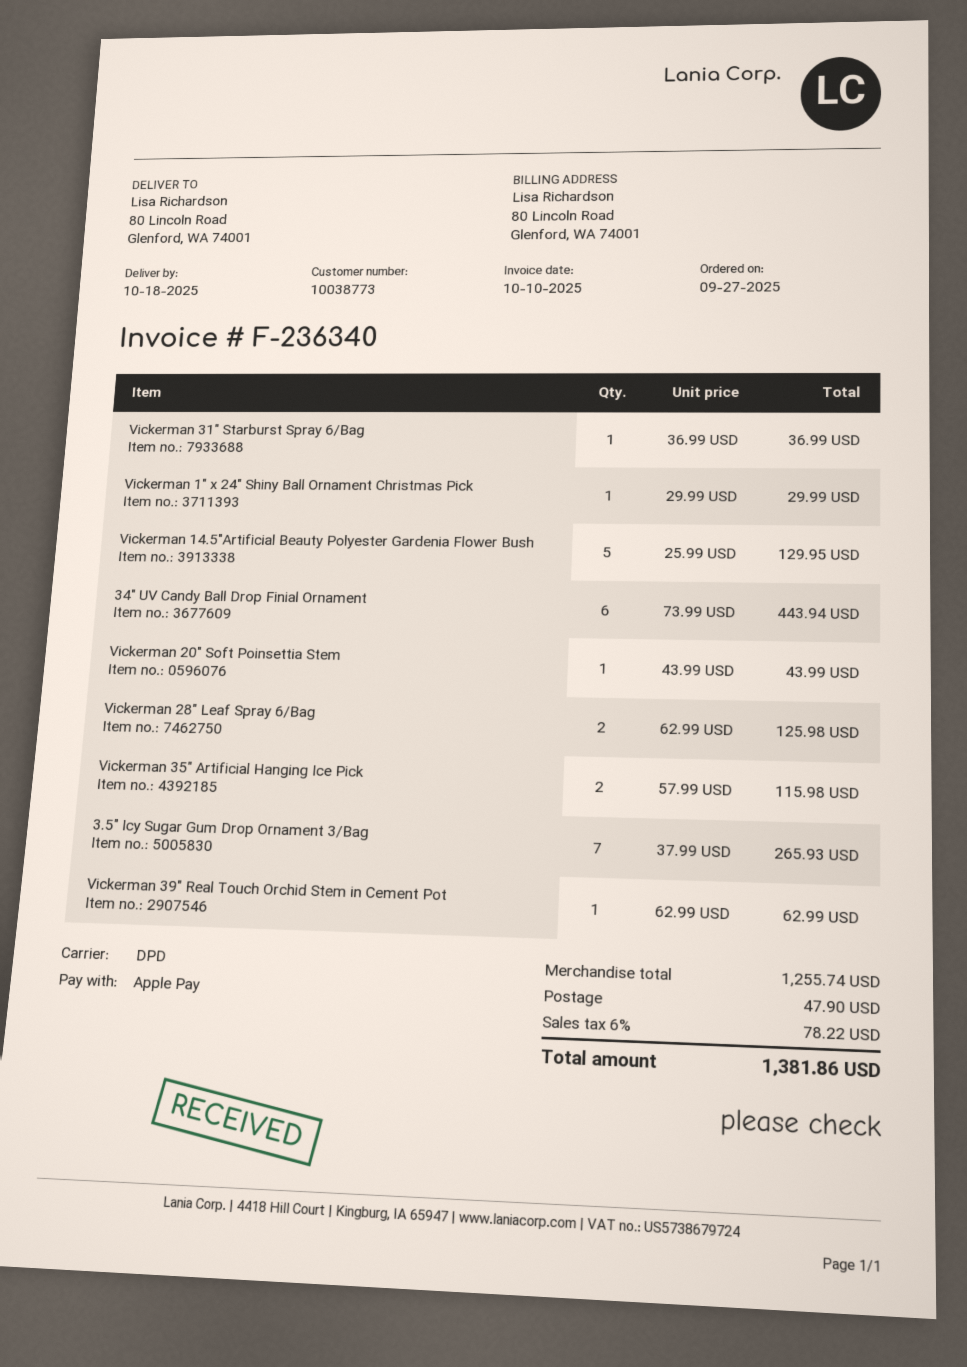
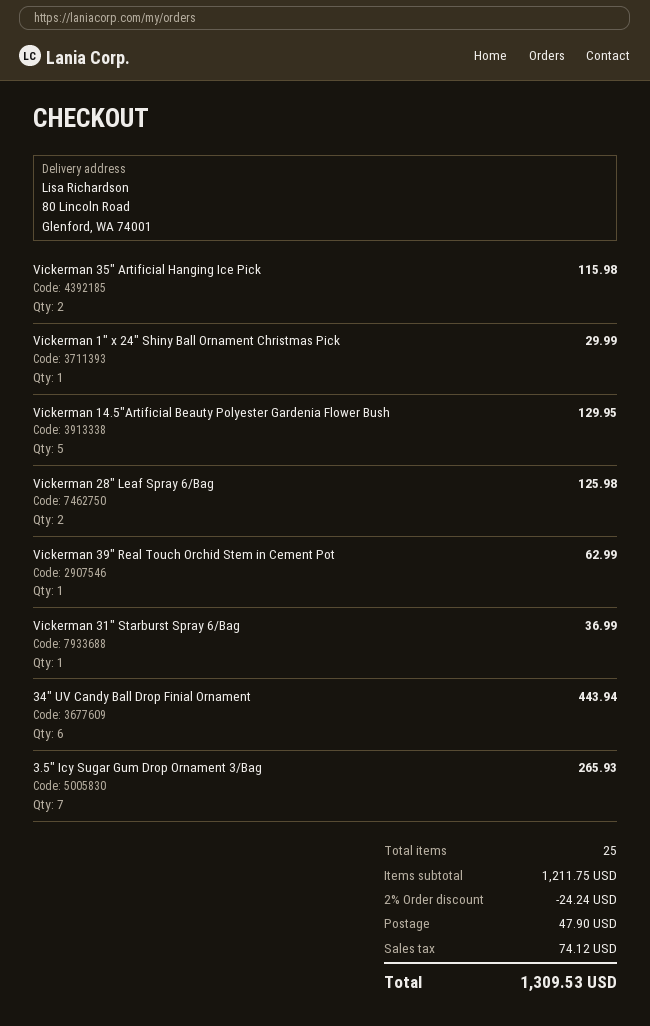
Vickerman 20" Soft Poinsettia Stem: 1 for 43.99 -> none
subtotal: 1255.74 -> 1211.75
discount: none -> 2% = 24.24
tax: 78.22 -> 74.12
total: 1381.86 -> 1309.53

